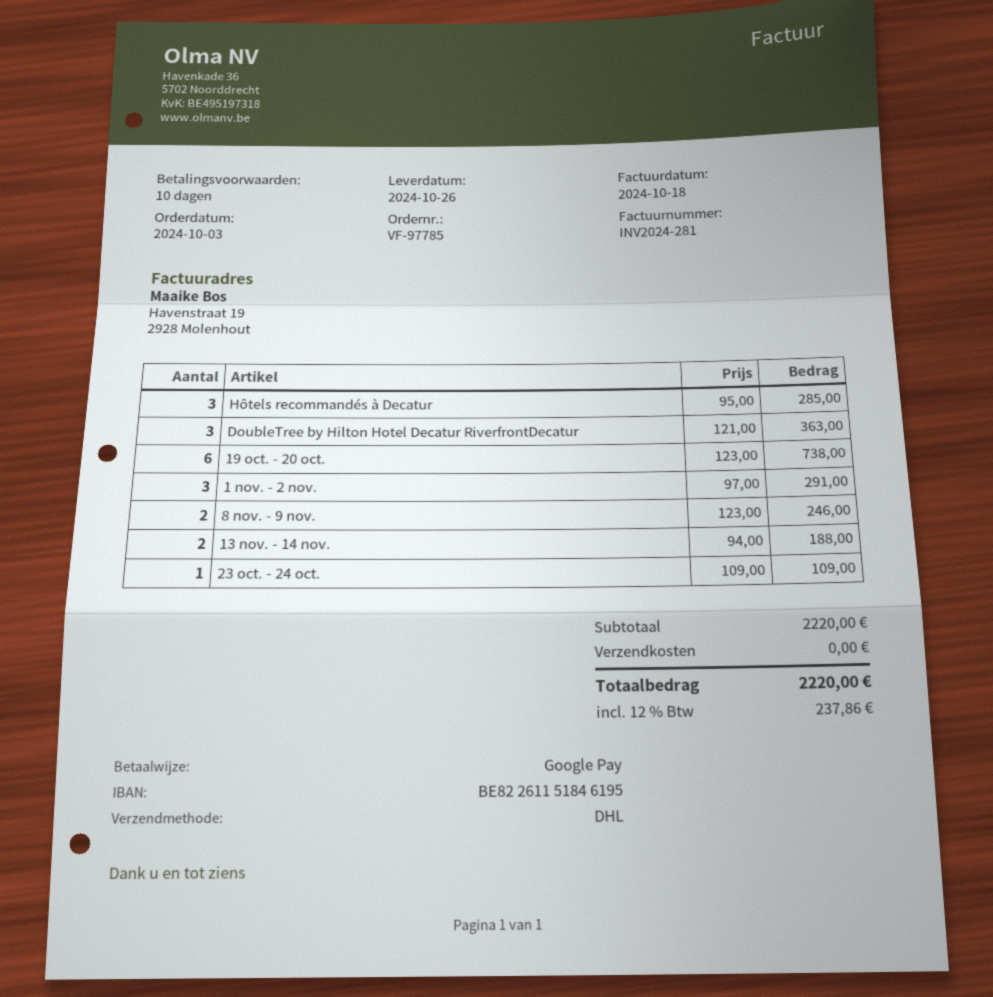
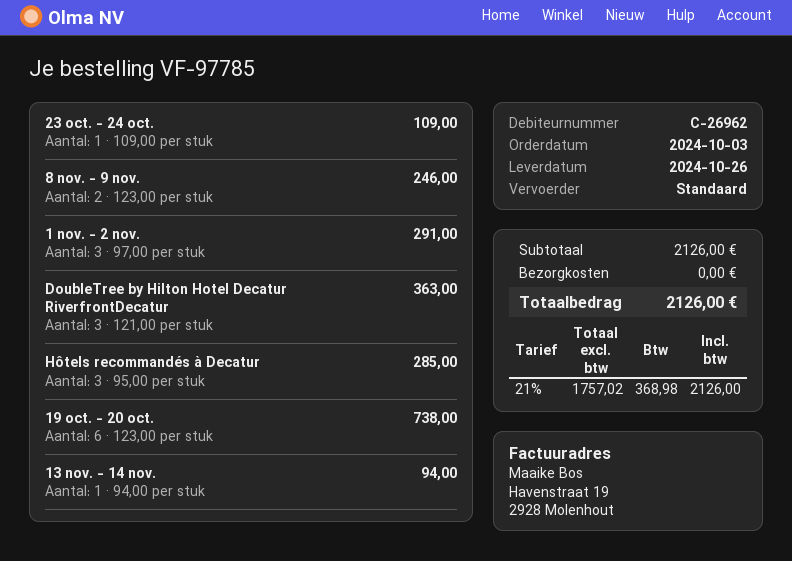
shipping method: DHL -> standard
13 nov. - 14 nov.: 2 x 94.00 = 188.00 -> 1 x 94.00 = 94.00
subtotal: 2220.00 -> 2126.00
tax: 12% = 237.86 -> 21% = 368.98
total: 2220.00 -> 2126.00

